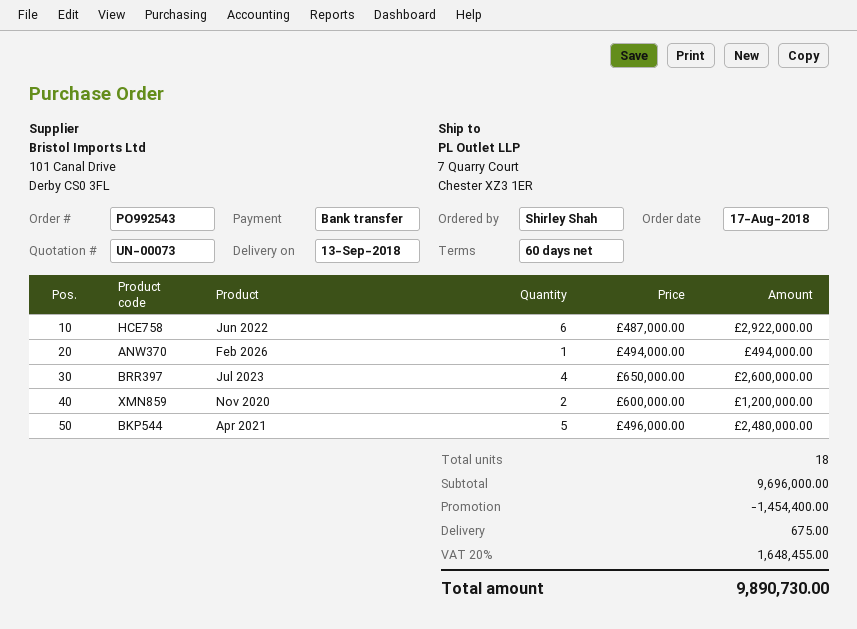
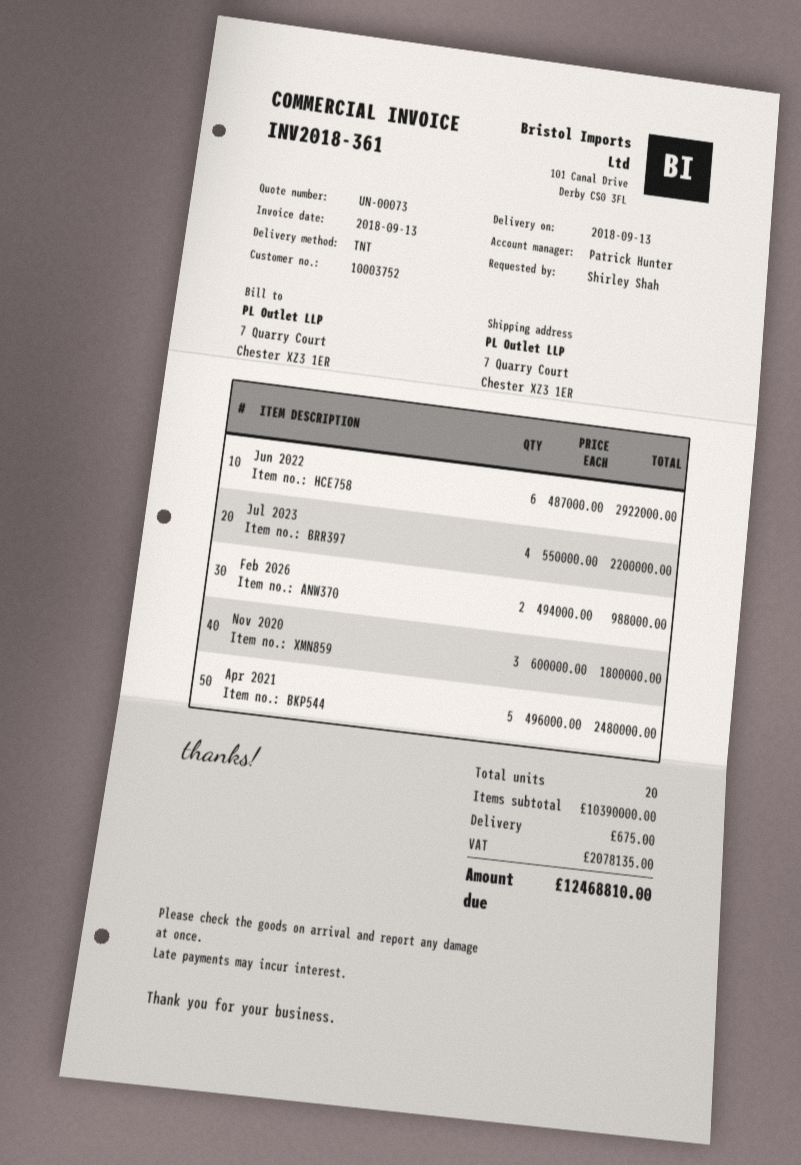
Feb 2026: 1 x 494000.00 = 494000.00 -> 2 x 494000.00 = 988000.00
Jul 2023: 4 x 650000.00 = 2600000.00 -> 4 x 550000.00 = 2200000.00
Nov 2020: 2 x 600000.00 = 1200000.00 -> 3 x 600000.00 = 1800000.00
total quantity: 18 -> 20
subtotal: 9696000.00 -> 10390000.00
discount: 1454400.00 -> none
tax: 1648455.00 -> 2078135.00
total: 9890730.00 -> 12468810.00

